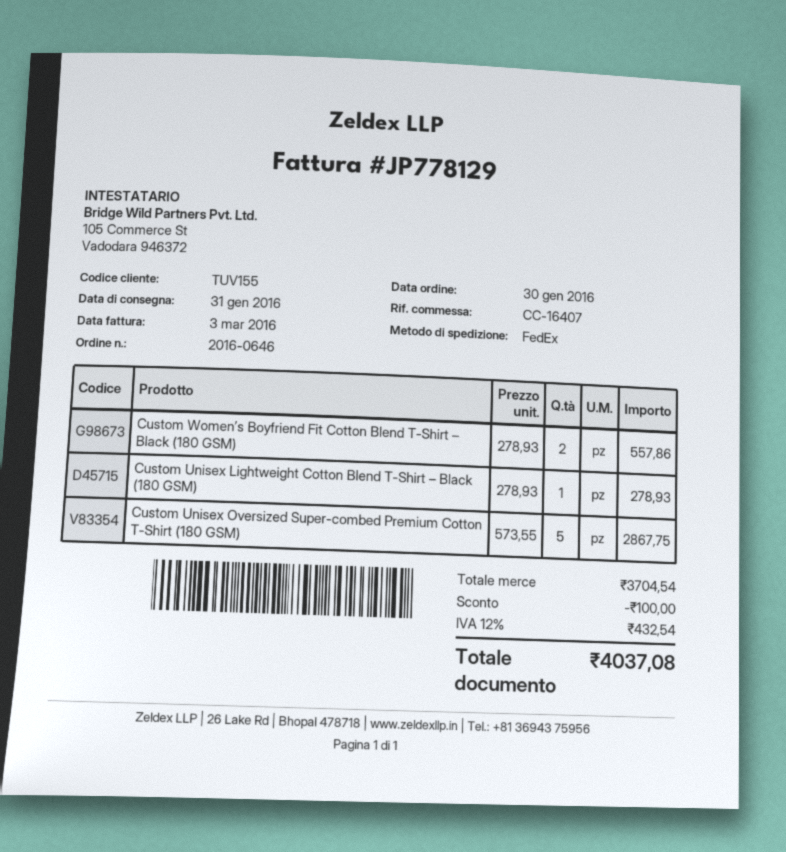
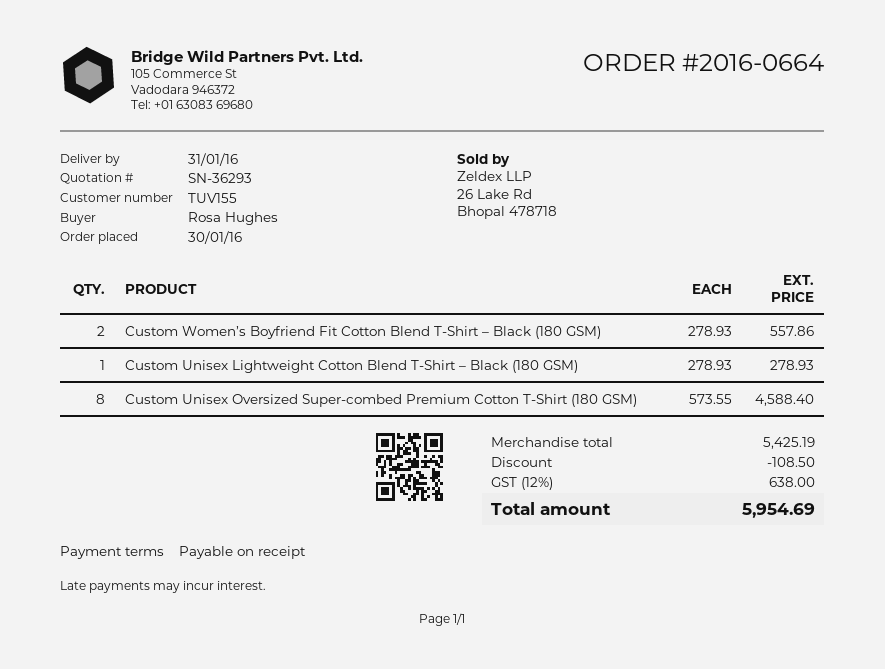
order number: 2016-0646 -> 2016-0664
Custom Unisex Oversized Super-combed Premium Cotton T-Shirt (180 GSM): 5 x 573.55 = 2867.75 -> 8 x 573.55 = 4588.40
subtotal: 3704.54 -> 5425.19
discount: 100.00 -> 108.50
tax: 12% = 432.54 -> 12% = 638.00
total: 4037.08 -> 5954.69

